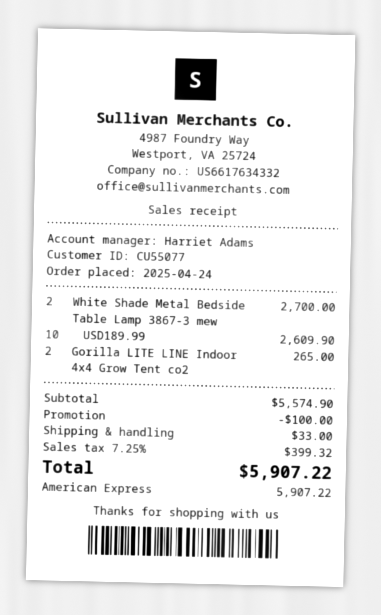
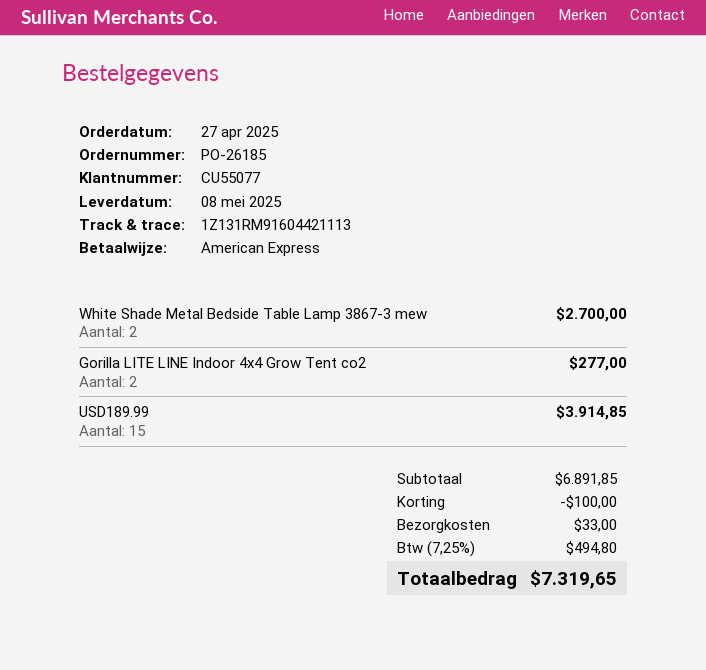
order date: 2025-04-24 -> 2025-04-27
USD189.99: 10 for 2609.90 -> 15 for 3914.85
Gorilla LITE LINE Indoor 4x4 Grow Tent co2: 2 for 265.00 -> 2 for 277.00
subtotal: 5574.90 -> 6891.85
tax: 7.25% = 399.32 -> 7.25% = 494.80
total: 5907.22 -> 7319.65

